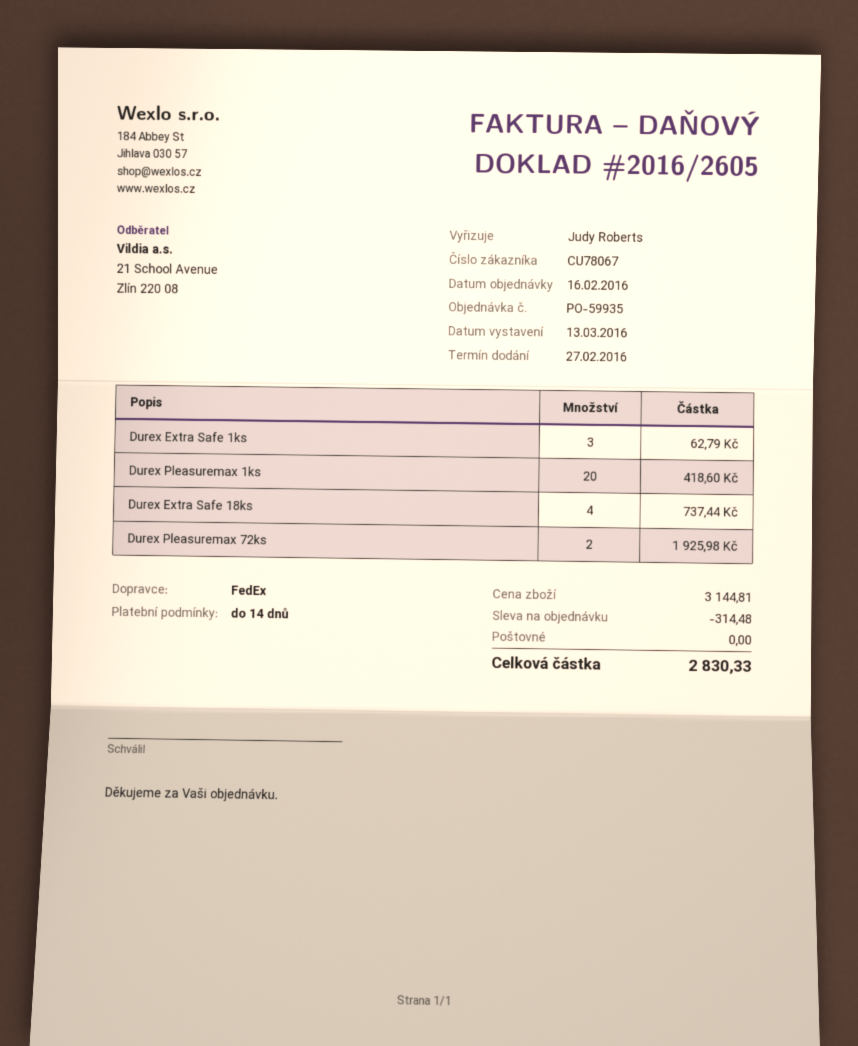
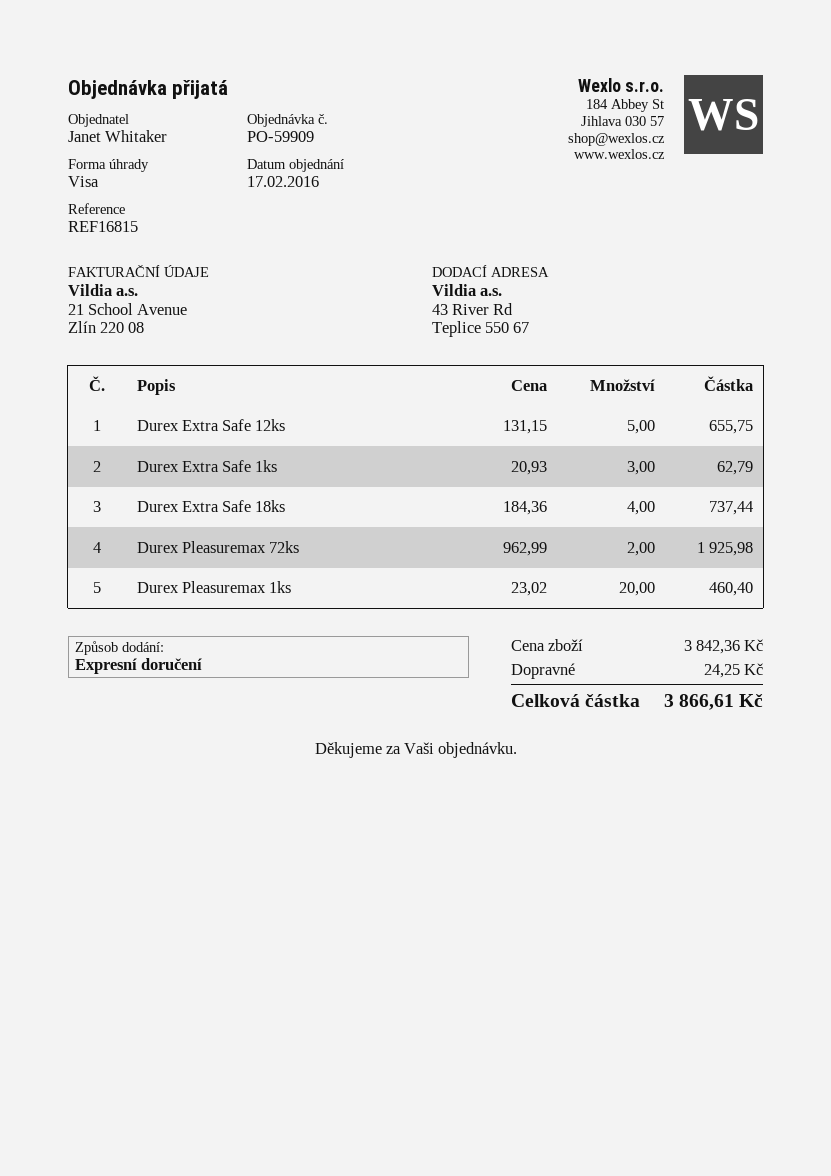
order number: PO-59935 -> PO-59909
order date: 2016-02-16 -> 2016-02-17
shipping method: FedEx -> express
Durex Pleasuremax 1ks: 20 for 418.60 -> 20 for 460.40
Durex Extra Safe 12ks: none -> 5 for 655.75
subtotal: 3144.81 -> 3842.36
discount: 314.48 -> none
shipping: 0.00 -> 24.25
total: 2830.33 -> 3866.61

